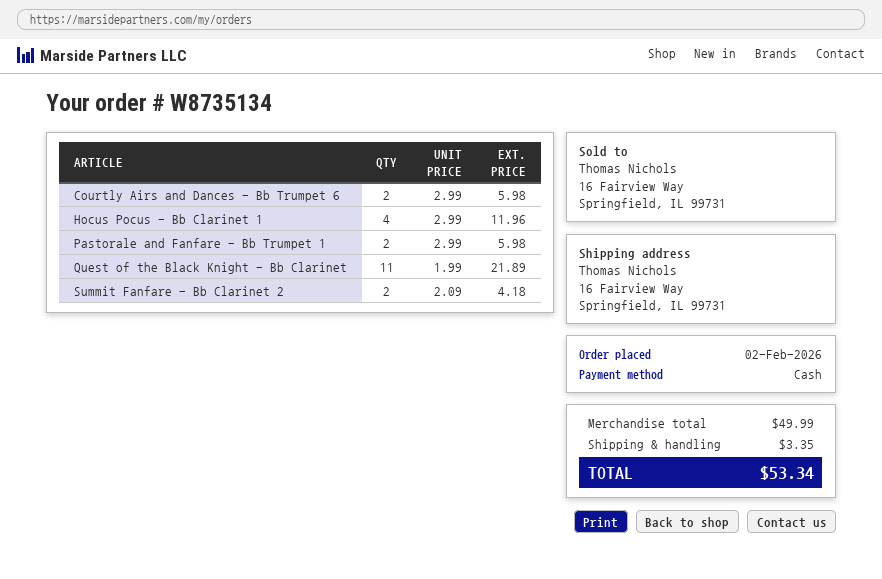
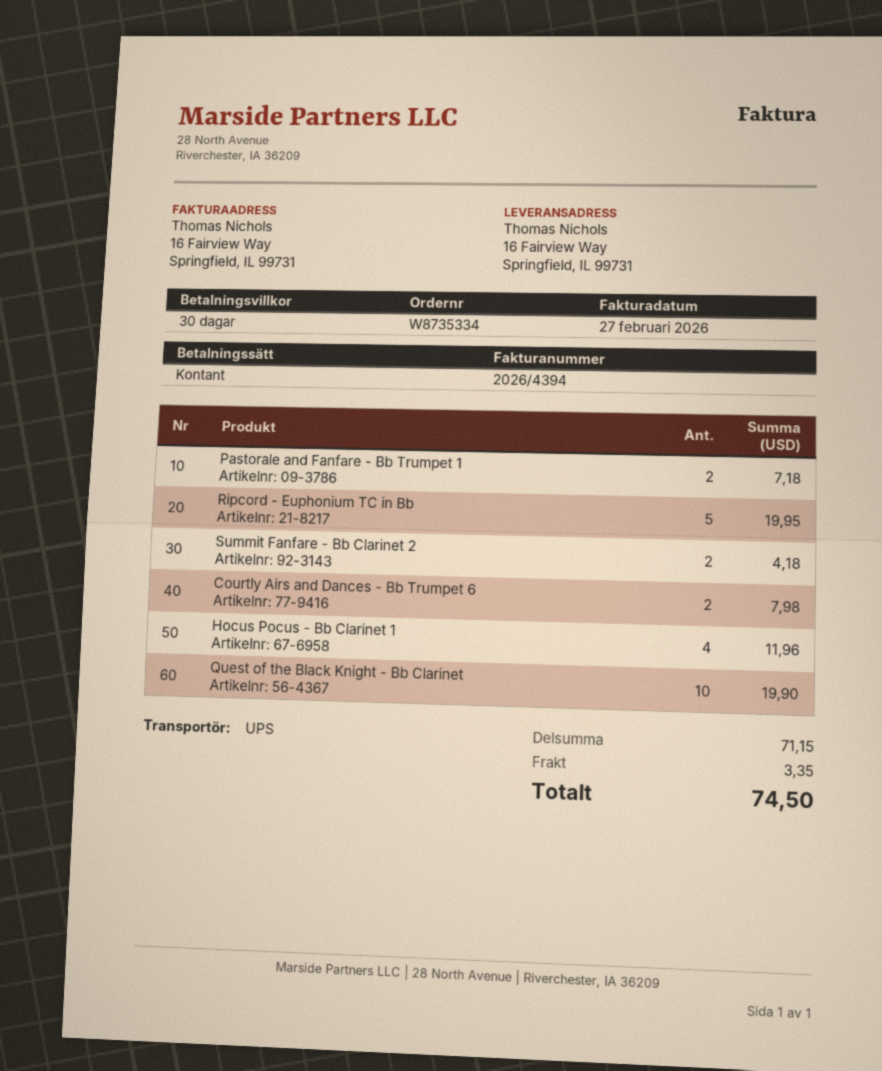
order number: W8735134 -> W8735334
Courtly Airs and Dances - Bb Trumpet 6: 2 for 5.98 -> 2 for 7.98
Pastorale and Fanfare - Bb Trumpet 1: 2 for 5.98 -> 2 for 7.18
Quest of the Black Knight - Bb Clarinet: 11 for 21.89 -> 10 for 19.90
Ripcord - Euphonium TC in Bb: none -> 5 for 19.95
subtotal: 49.99 -> 71.15
total: 53.34 -> 74.50

